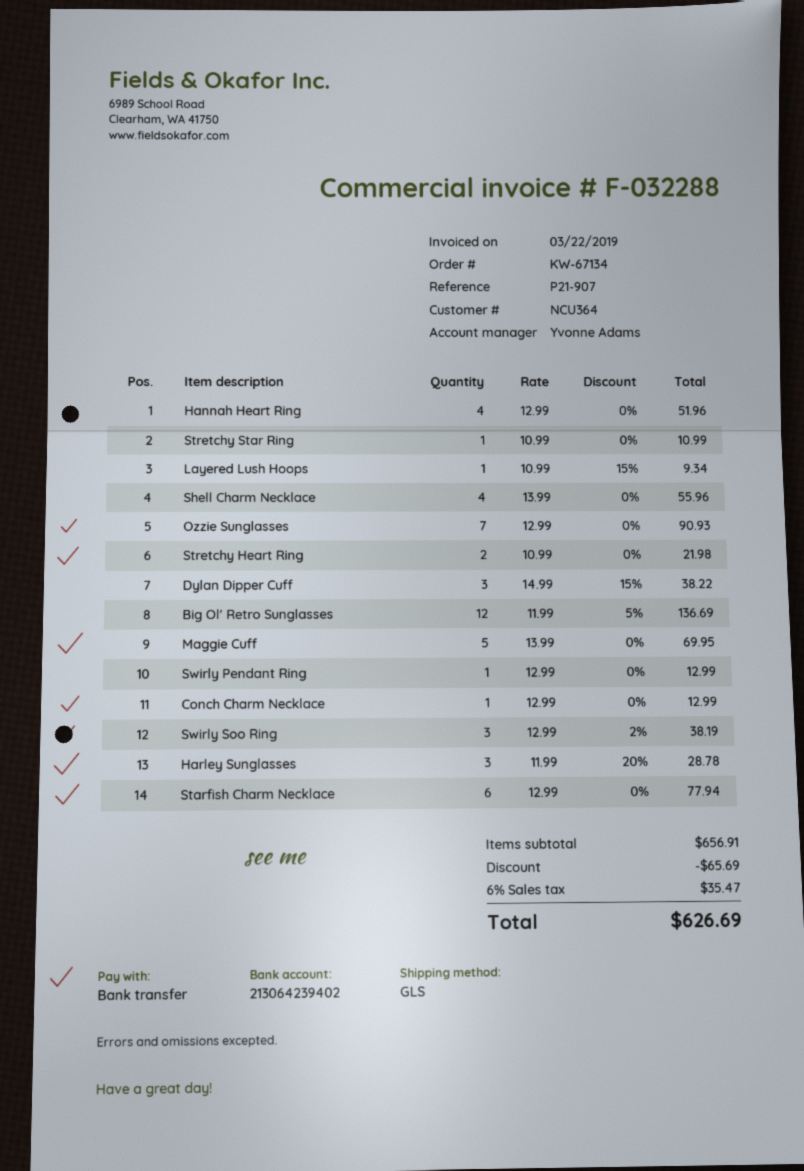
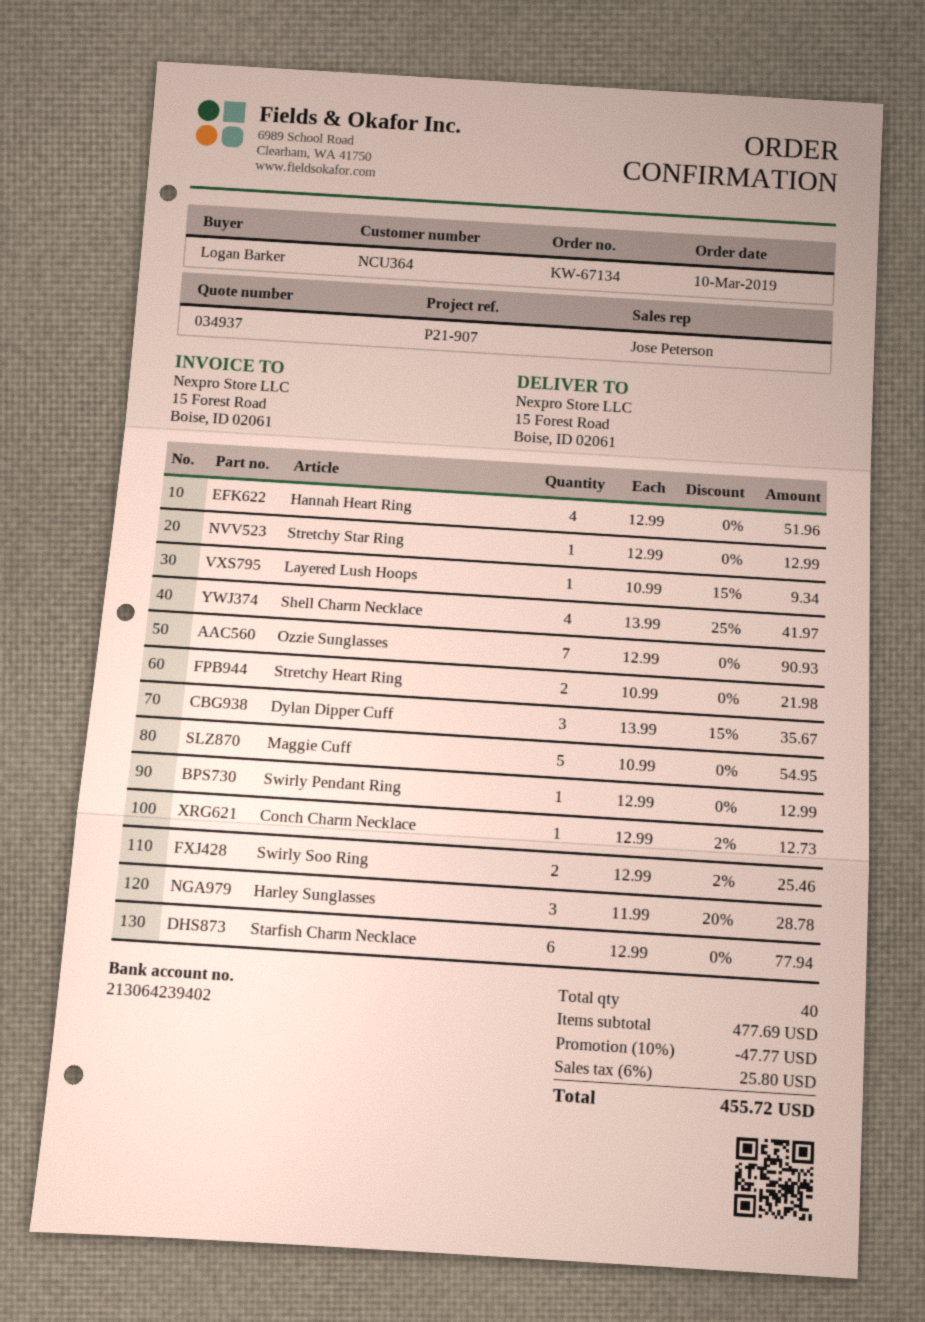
sales rep: Yvonne Adams -> Jose Peterson
Stretchy Star Ring: 1 x 10.99 = 10.99 -> 1 x 12.99 = 12.99
Shell Charm Necklace: 4 x 13.99 = 55.96 -> 4 x 13.99 - 25% = 41.97
Dylan Dipper Cuff: 3 x 14.99 - 15% = 38.22 -> 3 x 13.99 - 15% = 35.67
Big Ol' Retro Sunglasses: 12 x 11.99 - 5% = 136.69 -> none
Maggie Cuff: 5 x 13.99 = 69.95 -> 5 x 10.99 = 54.95
Conch Charm Necklace: 1 x 12.99 = 12.99 -> 1 x 12.99 - 2% = 12.73
Swirly Soo Ring: 3 x 12.99 - 2% = 38.19 -> 2 x 12.99 - 2% = 25.46
subtotal: 656.91 -> 477.69
discount: 65.69 -> 47.77
tax: 6% = 35.47 -> 6% = 25.80
total: 626.69 -> 455.72

